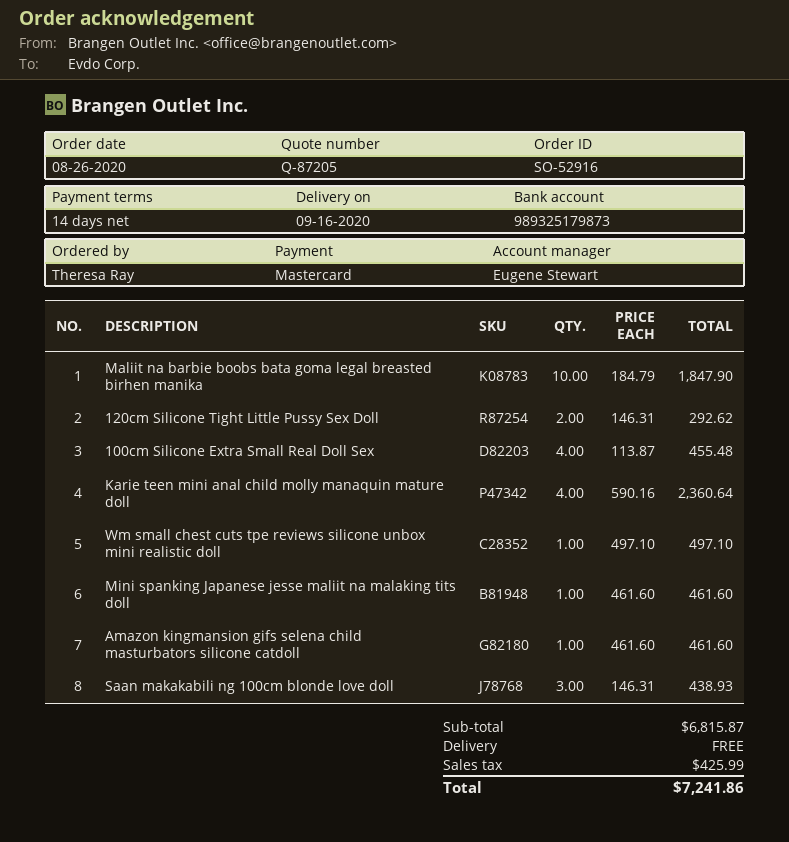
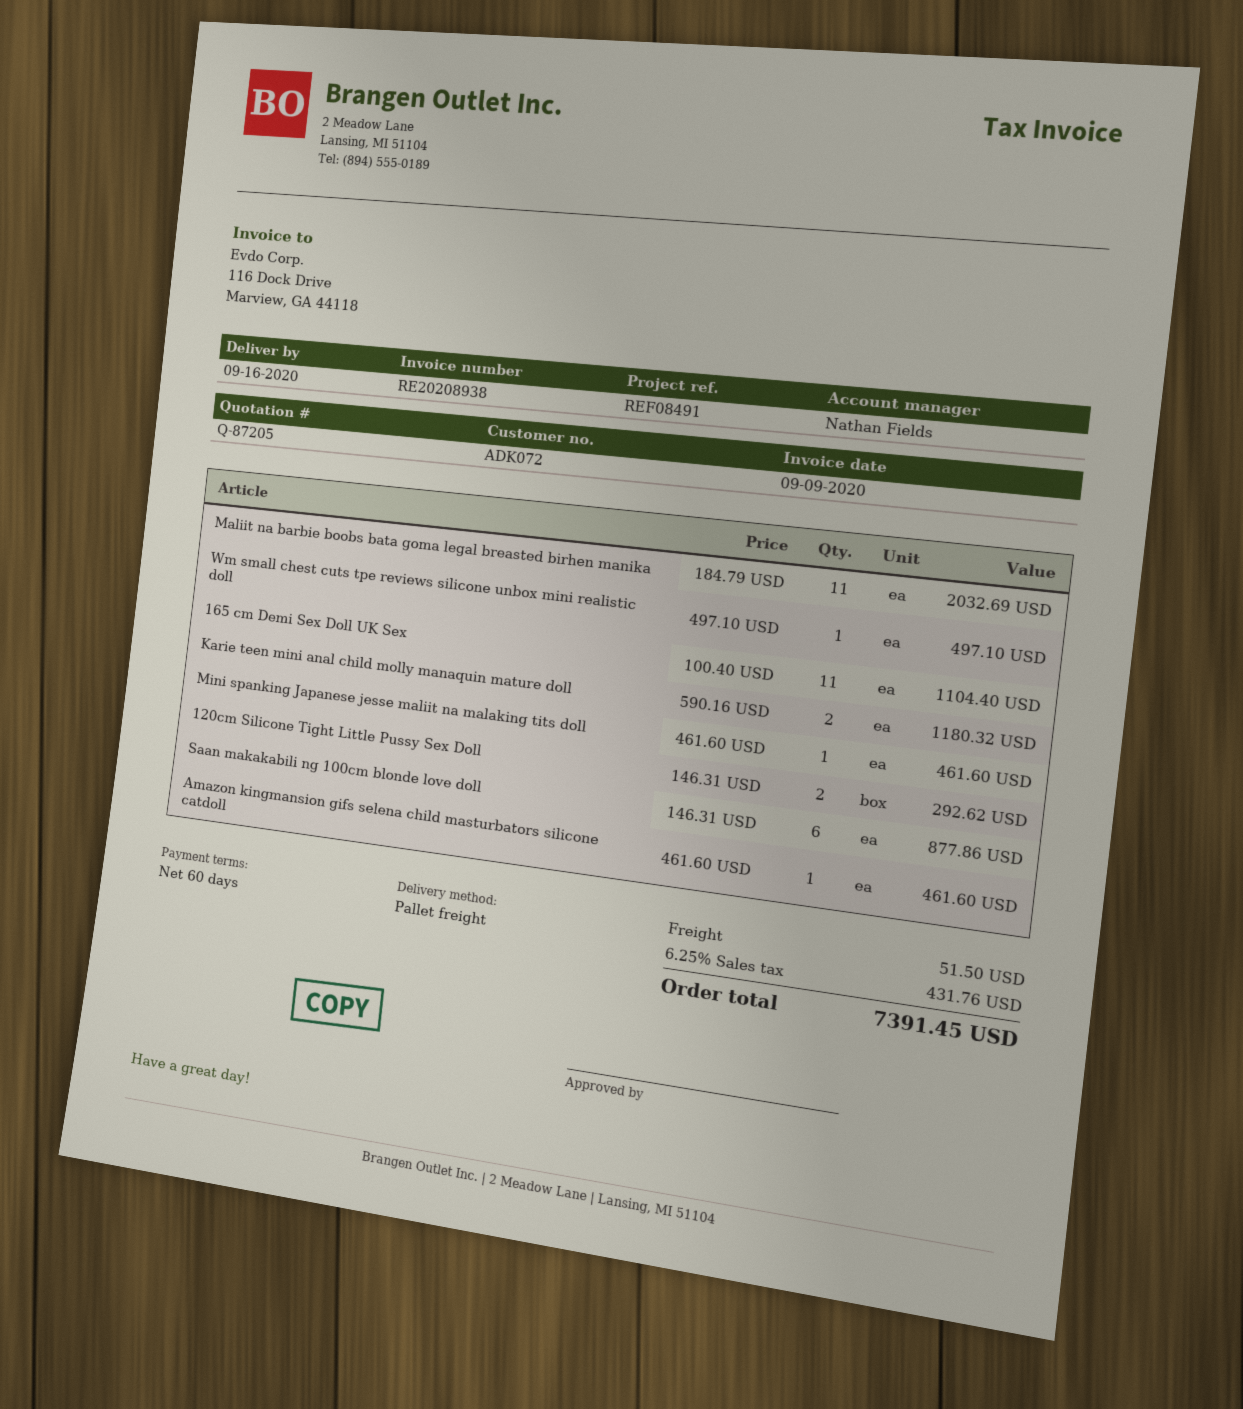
payment terms: 14 days -> 60 days
sales rep: Eugene Stewart -> Nathan Fields
Maliit na barbie boobs bata goma legal breasted birhen manika: 10 x 184.79 = 1847.90 -> 11 x 184.79 = 2032.69
100cm Silicone Extra Small Real Doll Sex: 4 x 113.87 = 455.48 -> none
Karie teen mini anal child molly manaquin mature doll: 4 x 590.16 = 2360.64 -> 2 x 590.16 = 1180.32
Saan makakabili ng 100cm blonde love doll: 3 x 146.31 = 438.93 -> 6 x 146.31 = 877.86
165 cm Demi Sex Doll UK Sex: none -> 11 x 100.40 = 1104.40
shipping: 0.00 -> 51.50
tax: 425.99 -> 431.76
total: 7241.86 -> 7391.45

